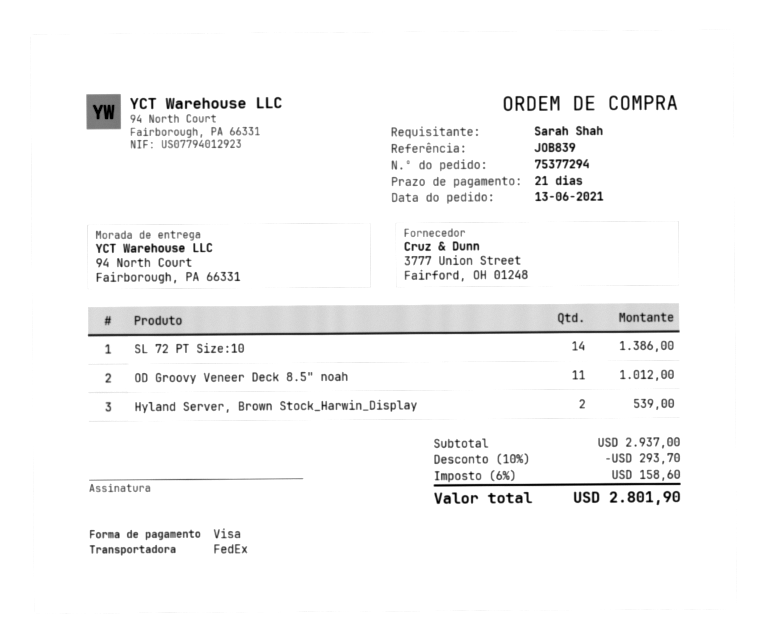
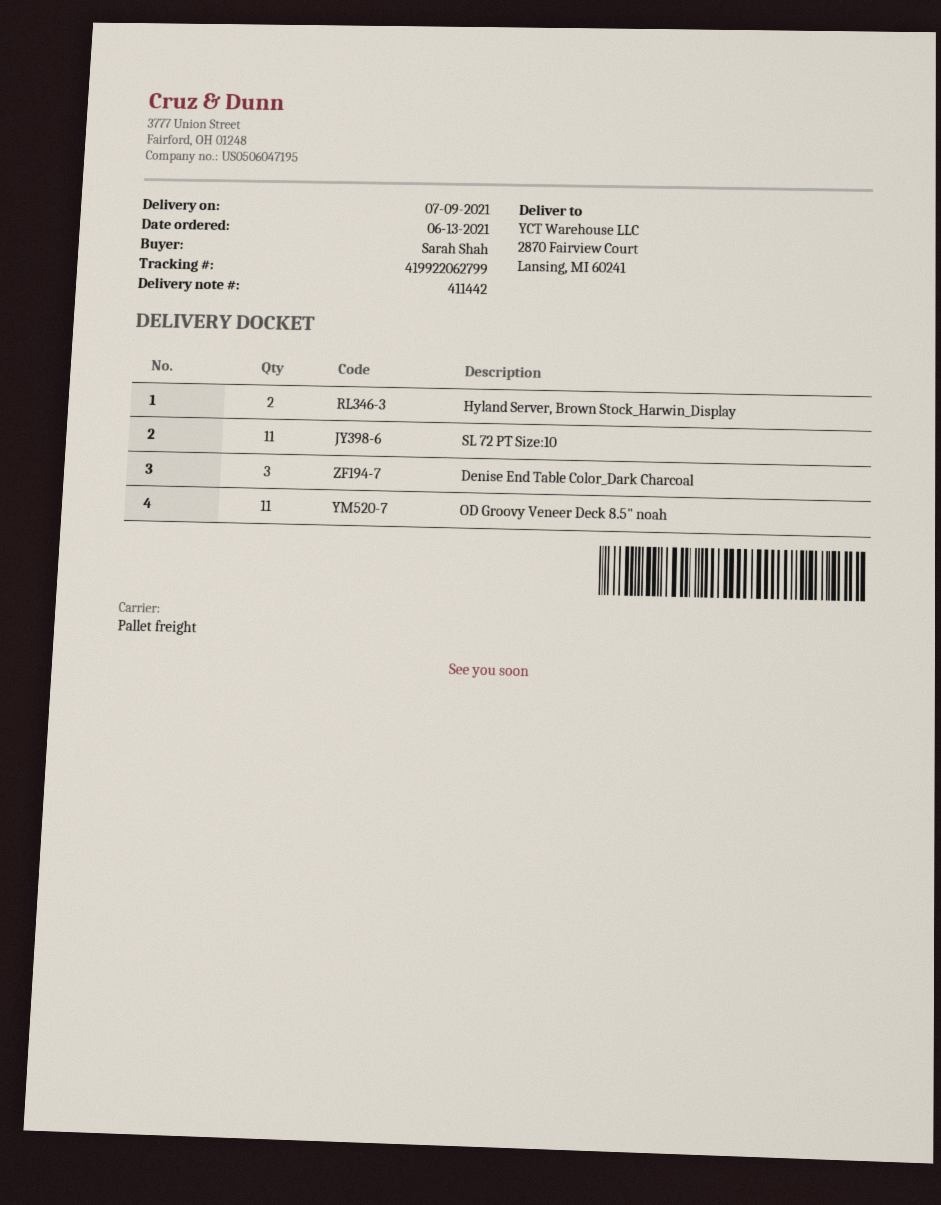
shipping method: FedEx -> pallet freight
ship to: 94 North Court, Fairborough, PA 66331 -> 2870 Fairview Court, Lansing, MI 60241
SL 72 PT Size:10: 14 -> 11
Denise End Table Color_Dark Charcoal: none -> 3

